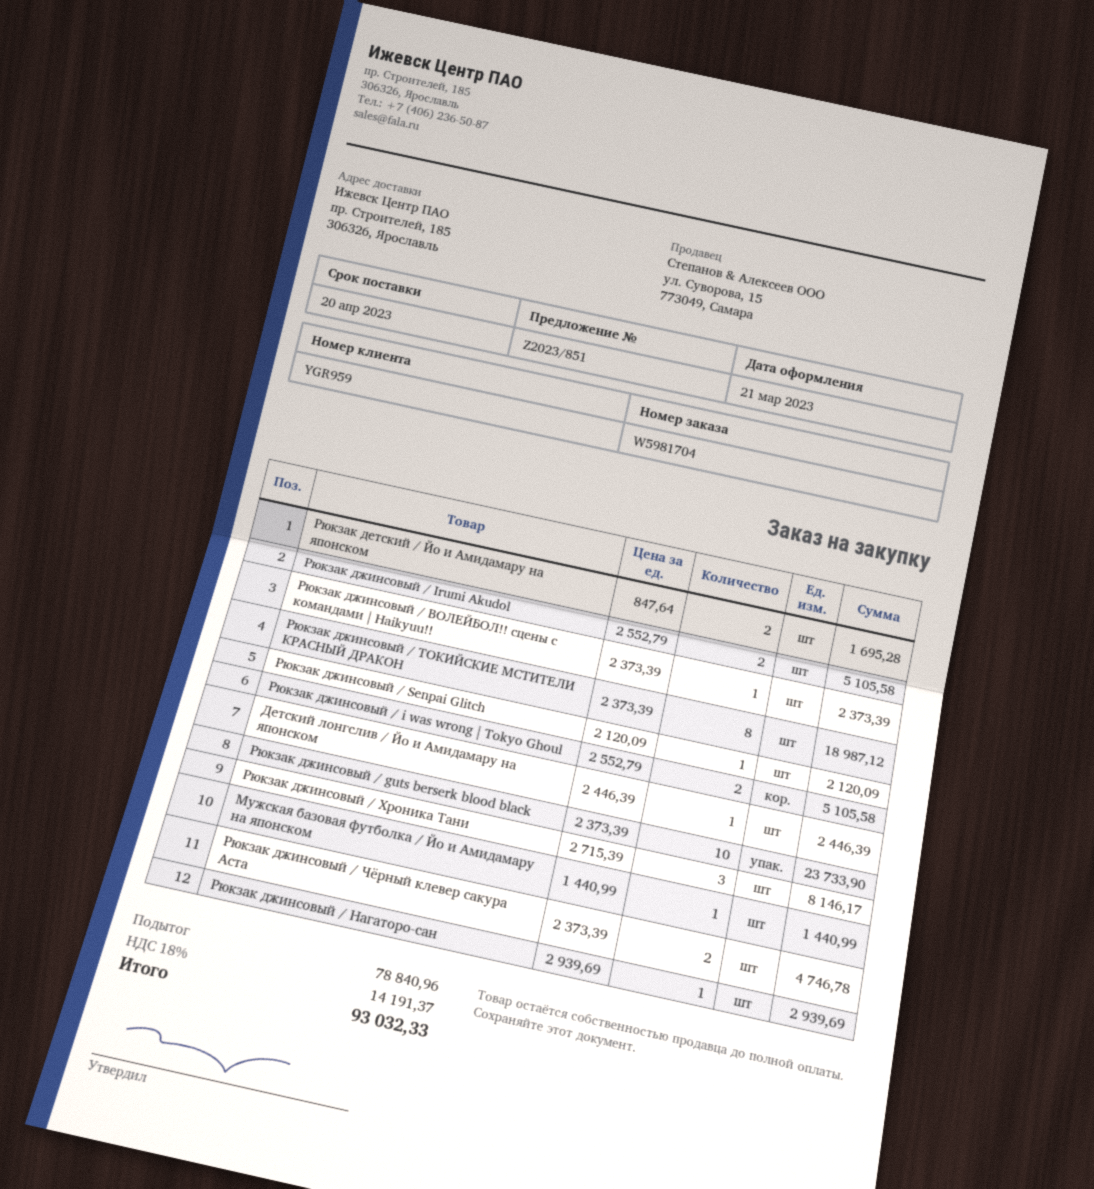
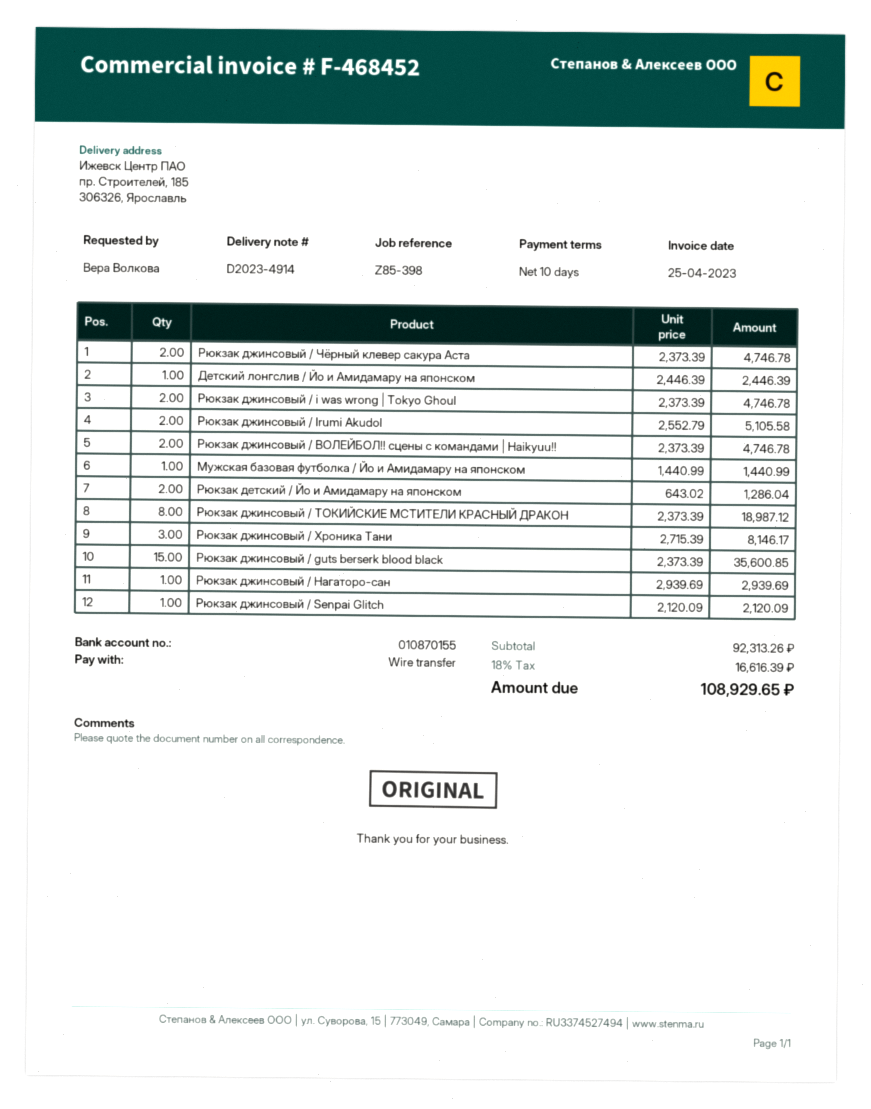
Рюкзак детский / Йо и Амидамару на японском: 2 x 847.64 = 1695.28 -> 2 x 643.02 = 1286.04
Рюкзак джинсовый / ВОЛЕЙБОЛ!! сцены с командами | Haikyuu!!: 1 x 2373.39 = 2373.39 -> 2 x 2373.39 = 4746.78
Рюкзак джинсовый / i was wrong | Tokyo Ghoul: 2 x 2552.79 = 5105.58 -> 2 x 2373.39 = 4746.78
Рюкзак джинсовый / guts berserk blood black: 10 x 2373.39 = 23733.90 -> 15 x 2373.39 = 35600.85
subtotal: 78840.96 -> 92313.26
tax: 18% = 14191.37 -> 18% = 16616.39
total: 93032.33 -> 108929.65

